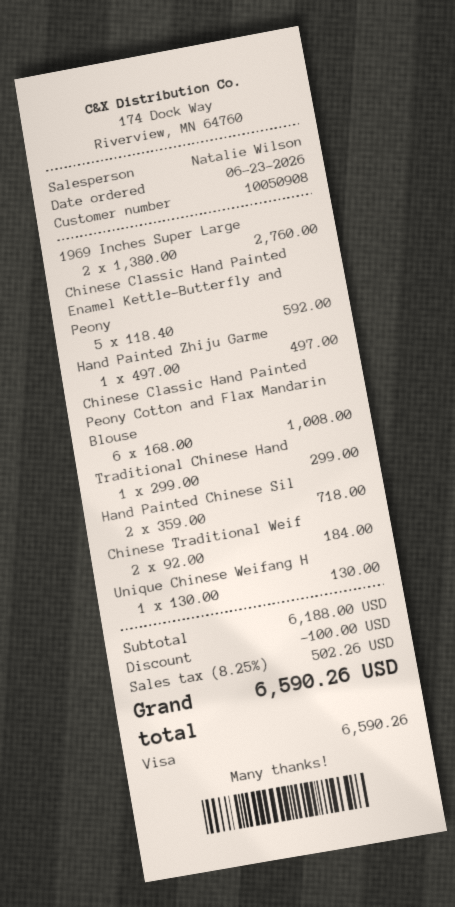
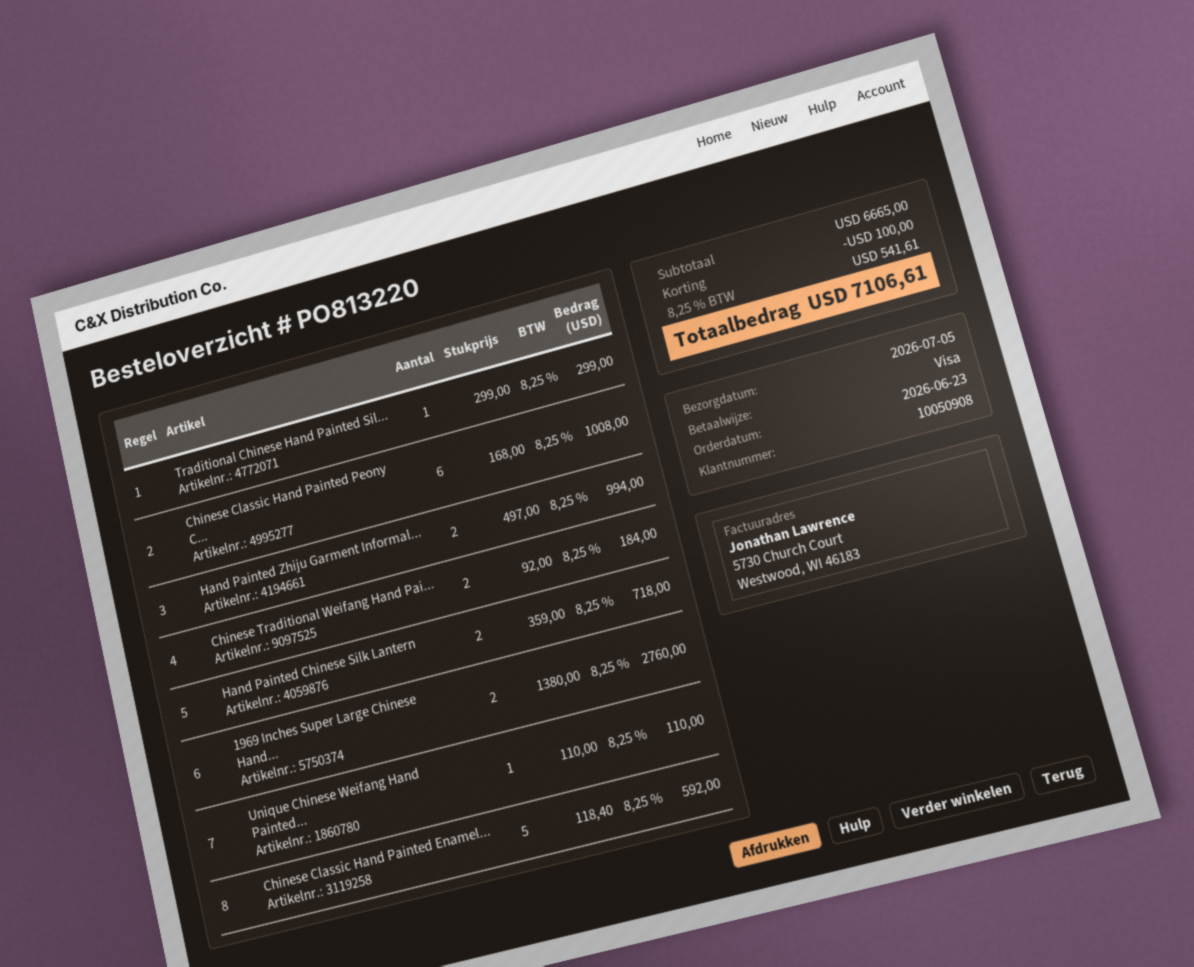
Hand Painted Zhiju Garme: 1 x 497.00 = 497.00 -> 2 x 497.00 = 994.00
Unique Chinese Weifang H: 1 x 130.00 = 130.00 -> 1 x 110.00 = 110.00
subtotal: 6188.00 -> 6665.00
tax: 8.25% = 502.26 -> 8.25% = 541.61
total: 6590.26 -> 7106.61

